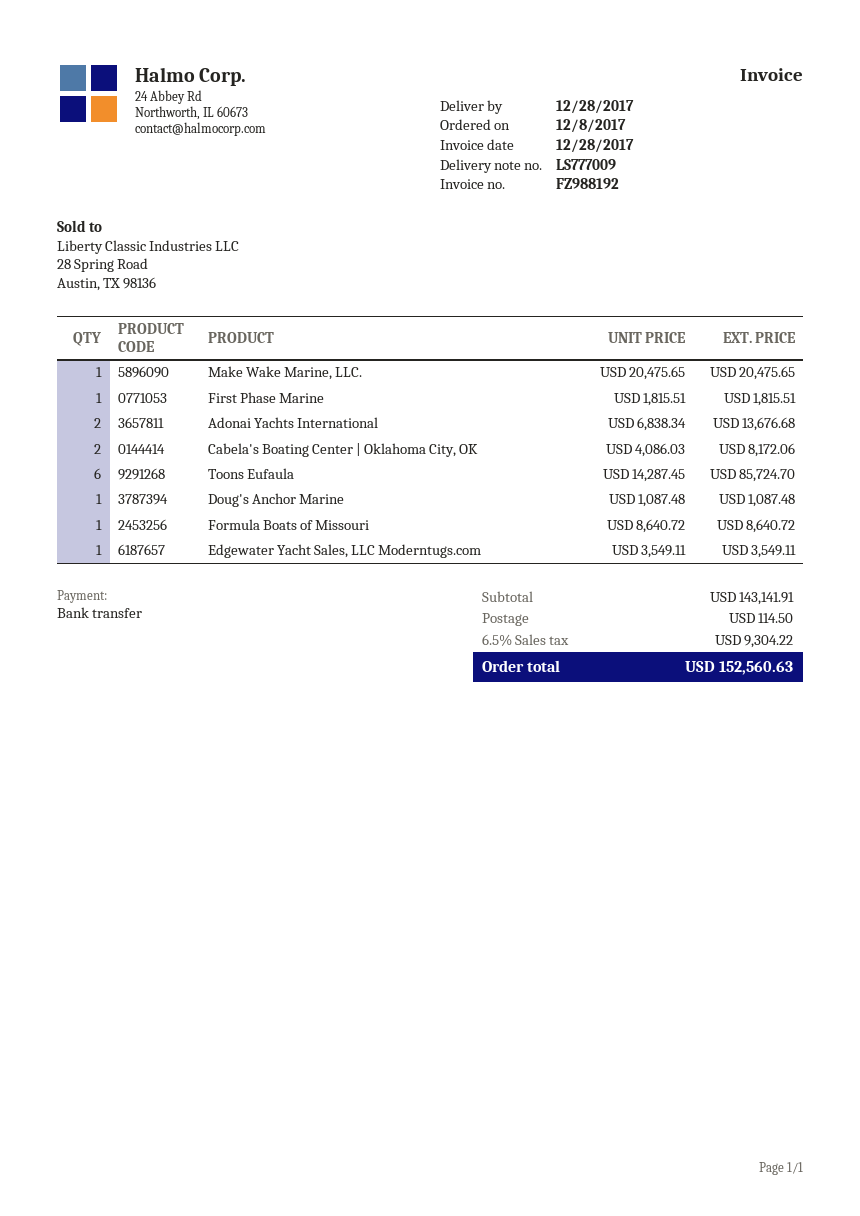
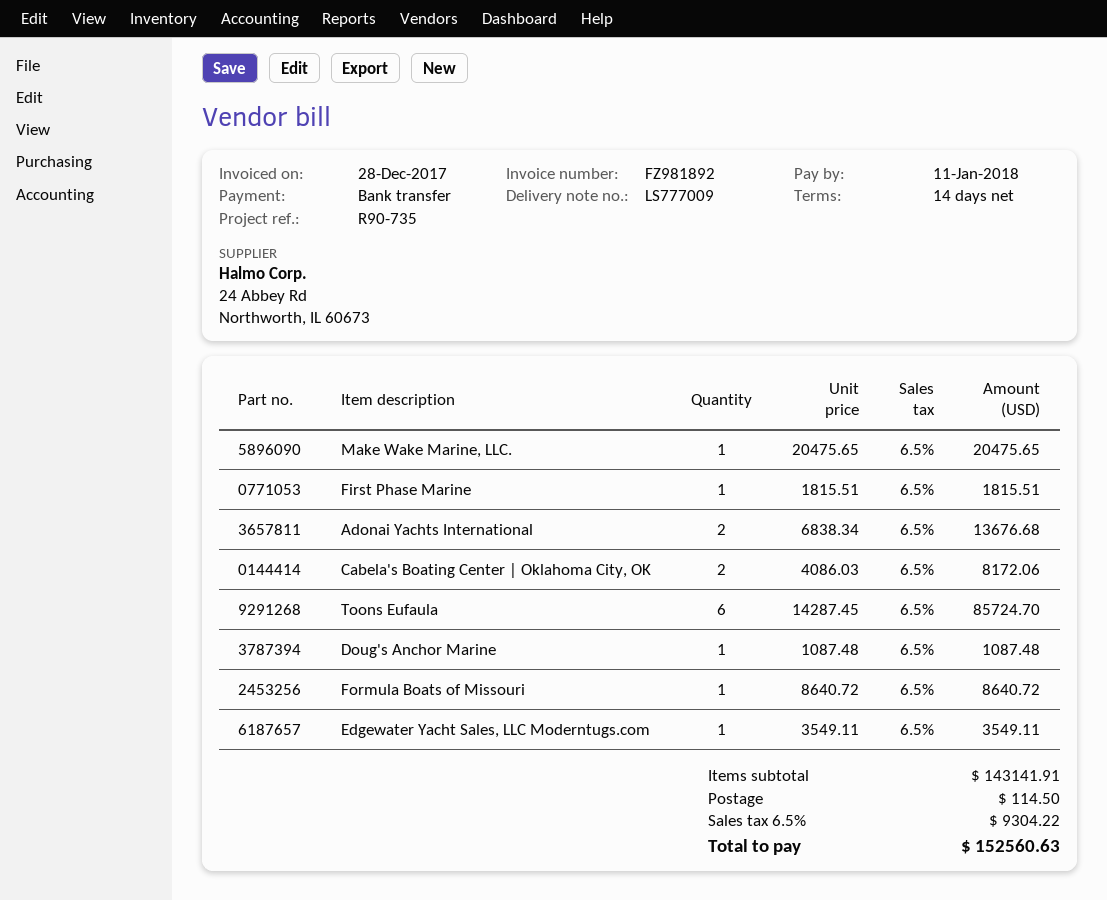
invoice number: FZ988192 -> FZ981892

